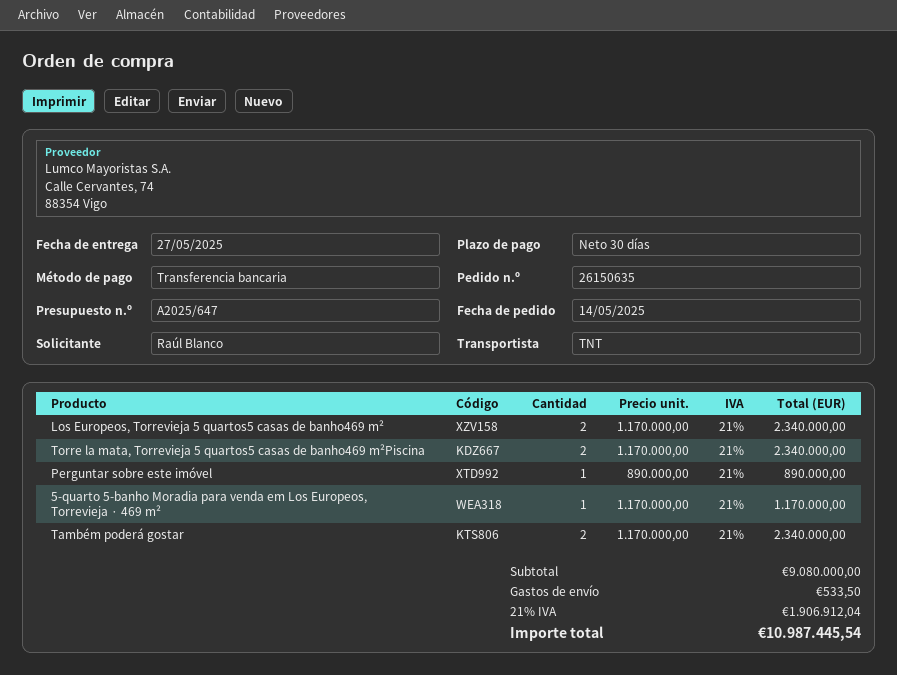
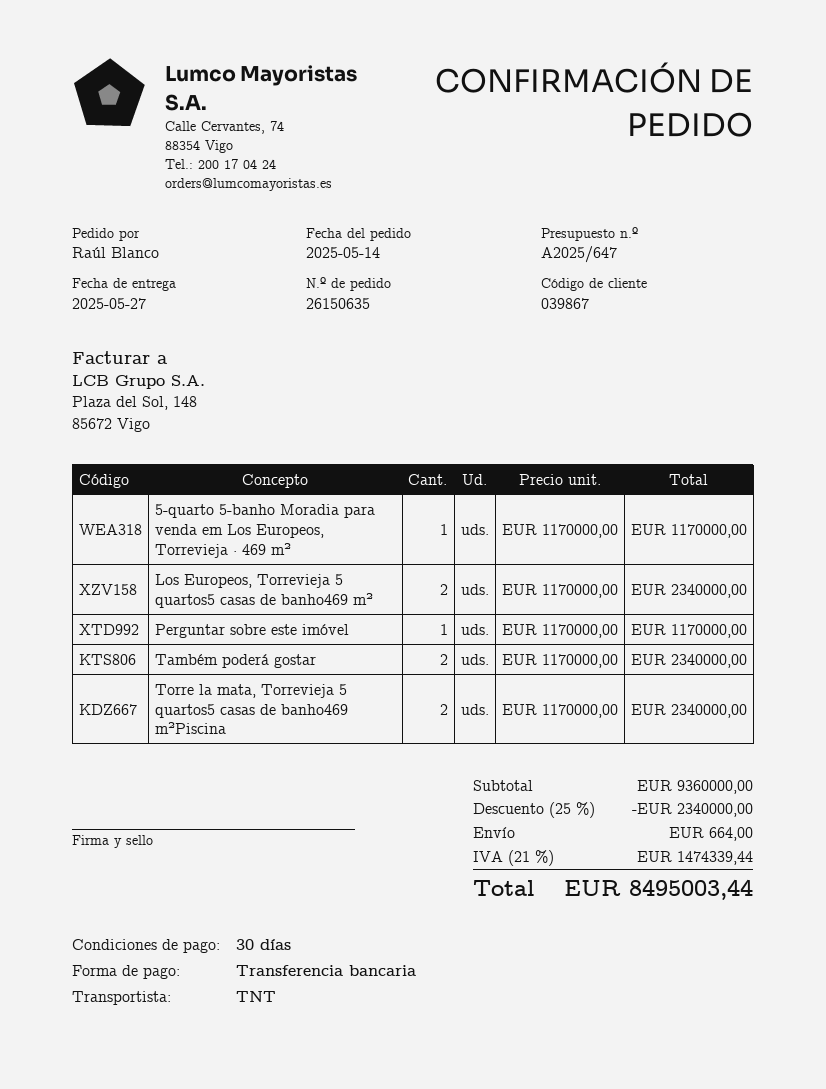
Perguntar sobre este imóvel: 1 x 890000.00 = 890000.00 -> 1 x 1170000.00 = 1170000.00
subtotal: 9080000.00 -> 9360000.00
discount: none -> 25% = 2340000.00
shipping: 533.50 -> 664.00
tax: 21% = 1906912.04 -> 21% = 1474339.44
total: 10987445.54 -> 8495003.44

